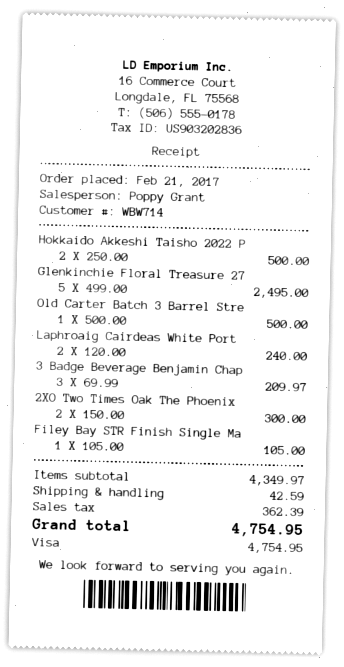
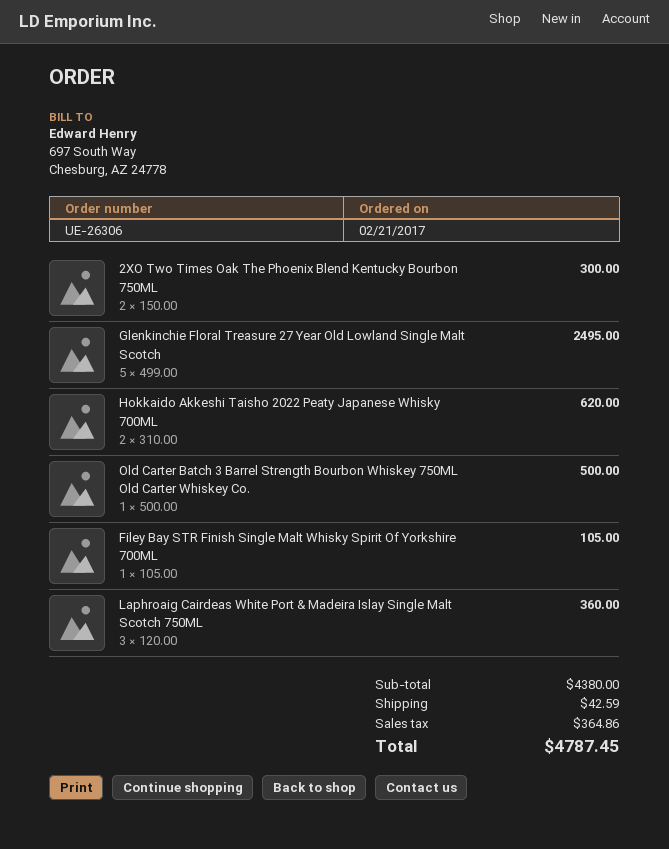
Hokkaido Akkeshi Taisho 2022 P: 2 x 250.00 = 500.00 -> 2 x 310.00 = 620.00
Laphroaig Cairdeas White Port: 2 x 120.00 = 240.00 -> 3 x 120.00 = 360.00
3 Badge Beverage Benjamin Chap: 3 x 69.99 = 209.97 -> none
subtotal: 4349.97 -> 4380.00
tax: 362.39 -> 364.86
total: 4754.95 -> 4787.45

